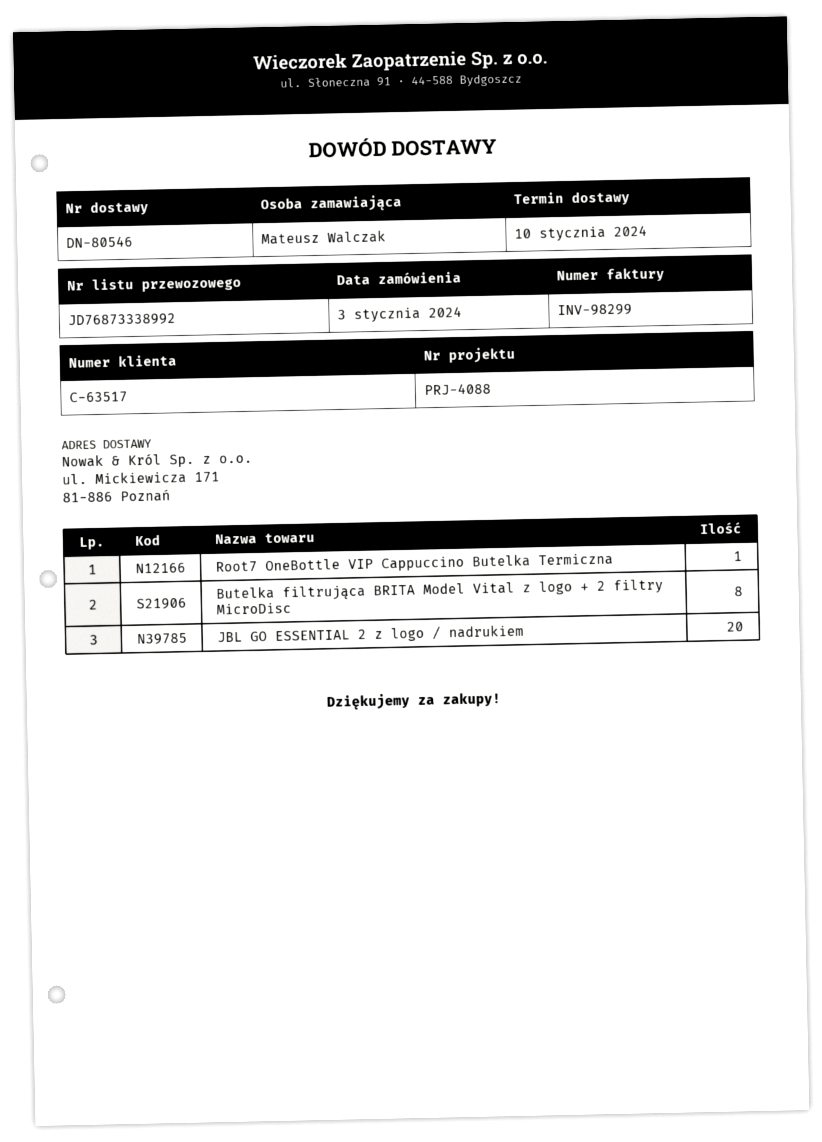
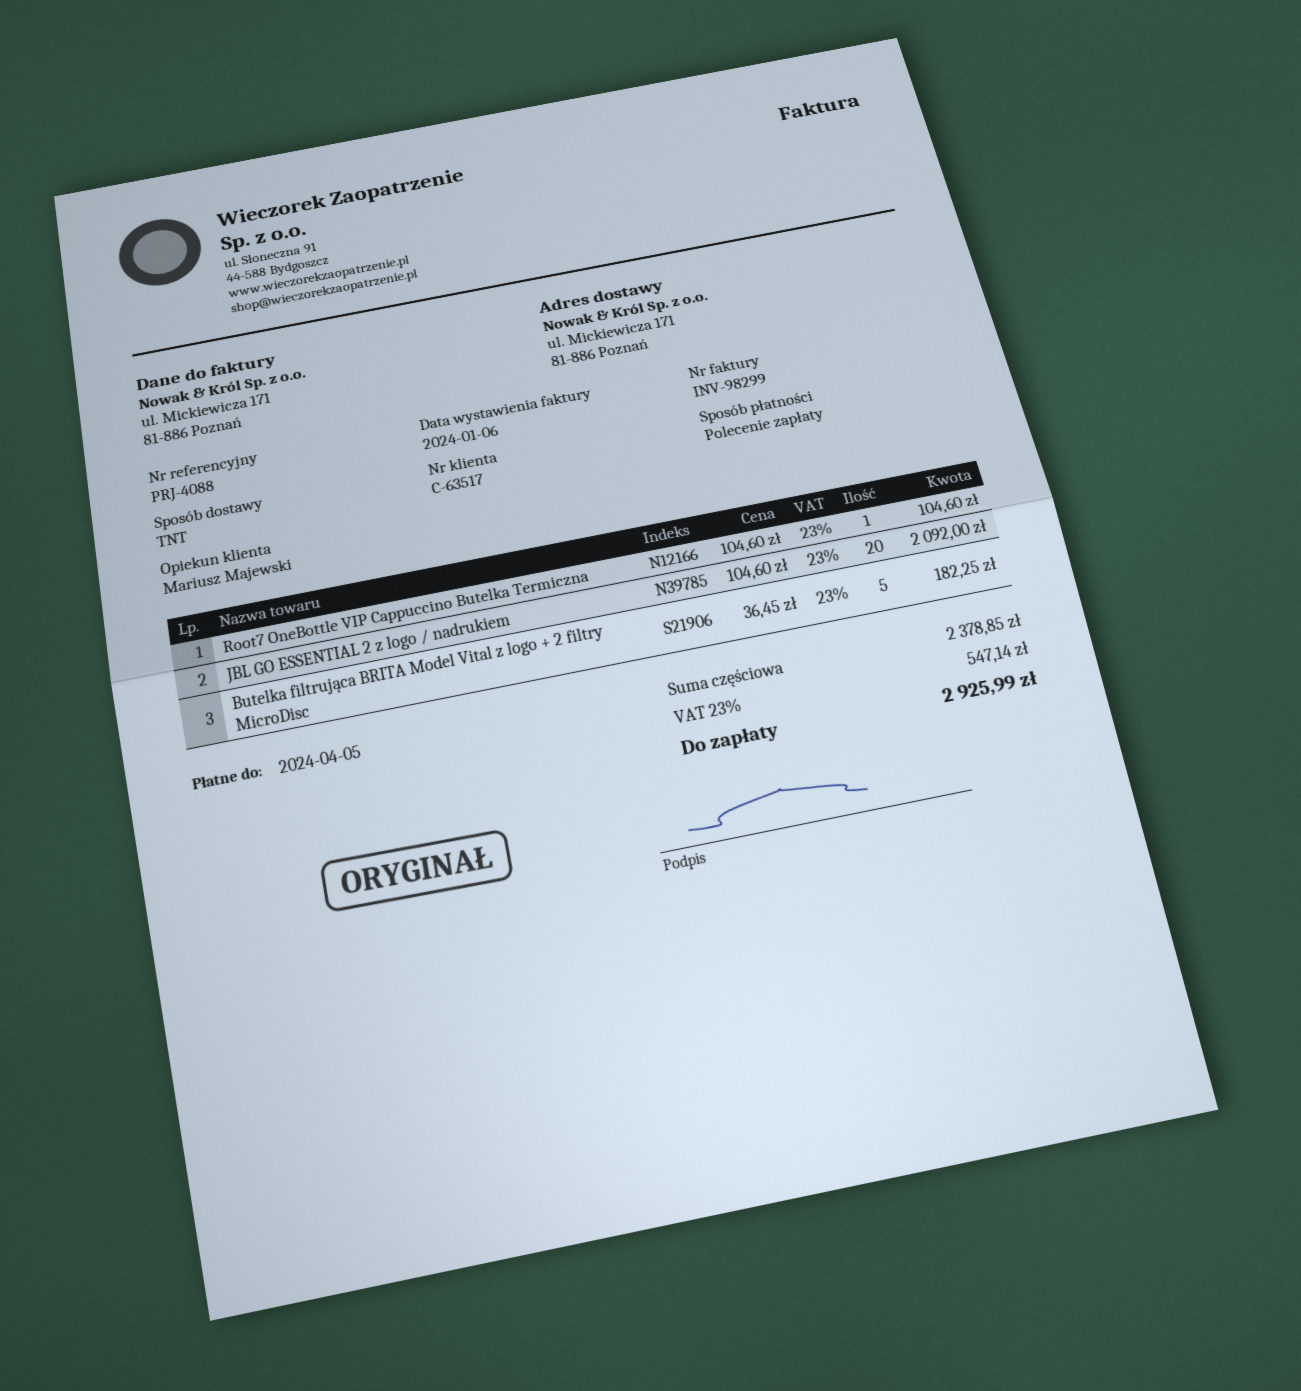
Butelka filtrująca BRITA Model Vital z logo + 2 filtry MicroDisc: 8 -> 5

